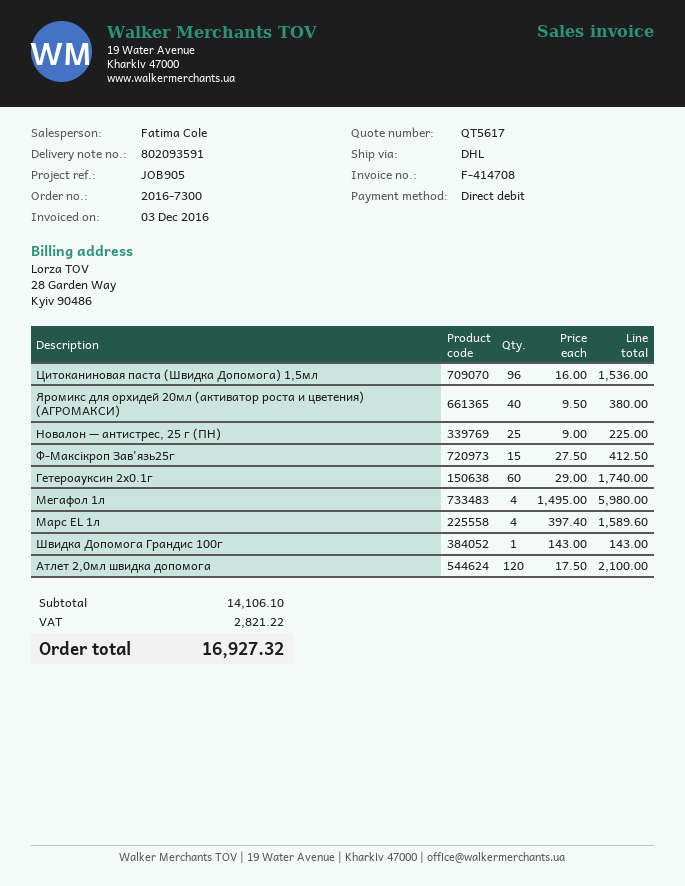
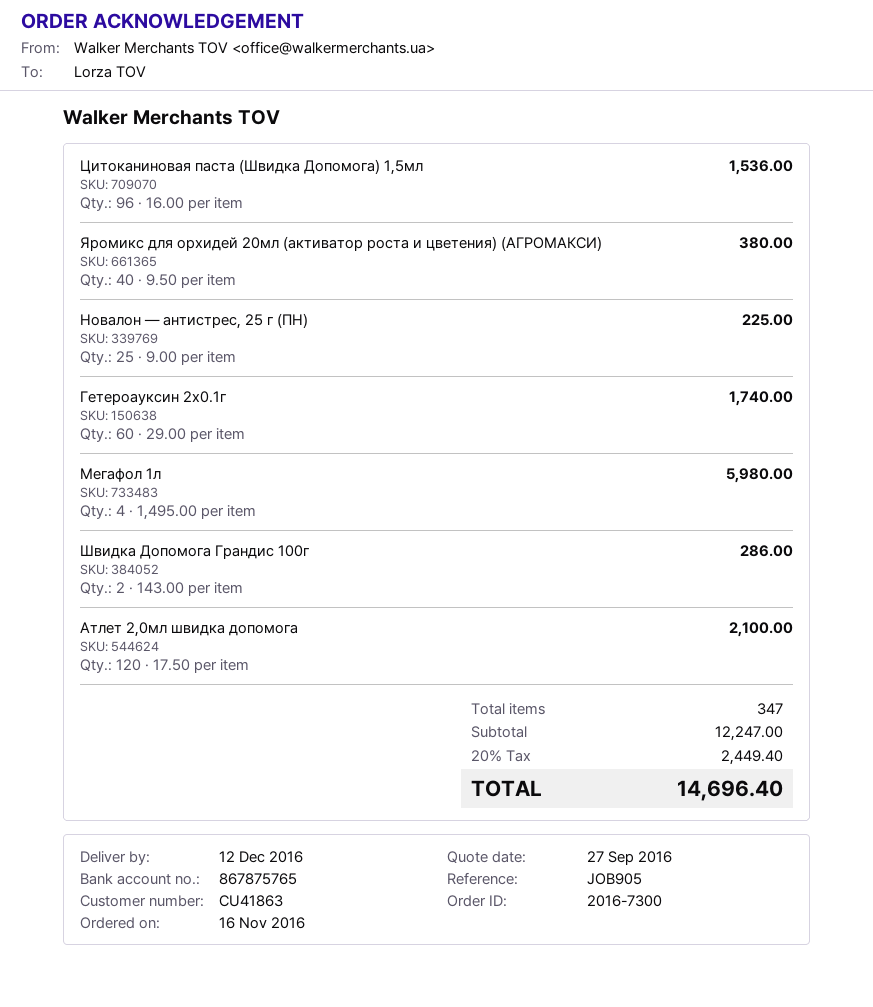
Ф-Максікроп Зав'язь25г: 15 x 27.50 = 412.50 -> none
Марс ЕL 1л: 4 x 397.40 = 1589.60 -> none
Швидка Допомога Грандис 100г: 1 x 143.00 = 143.00 -> 2 x 143.00 = 286.00
subtotal: 14106.10 -> 12247.00
tax: 2821.22 -> 2449.40
total: 16927.32 -> 14696.40

